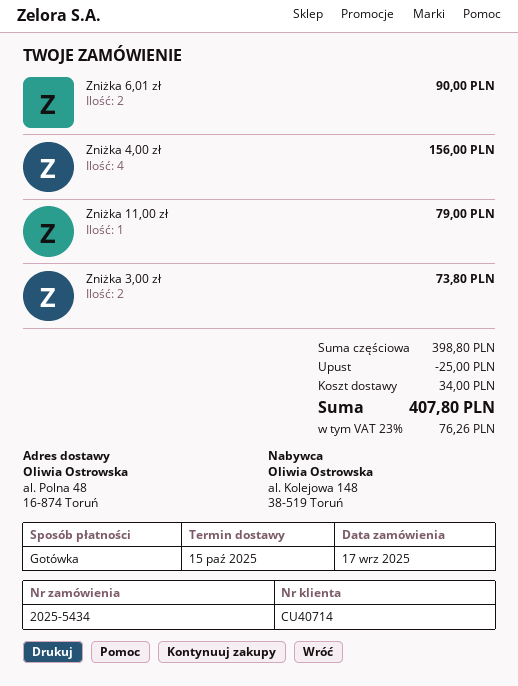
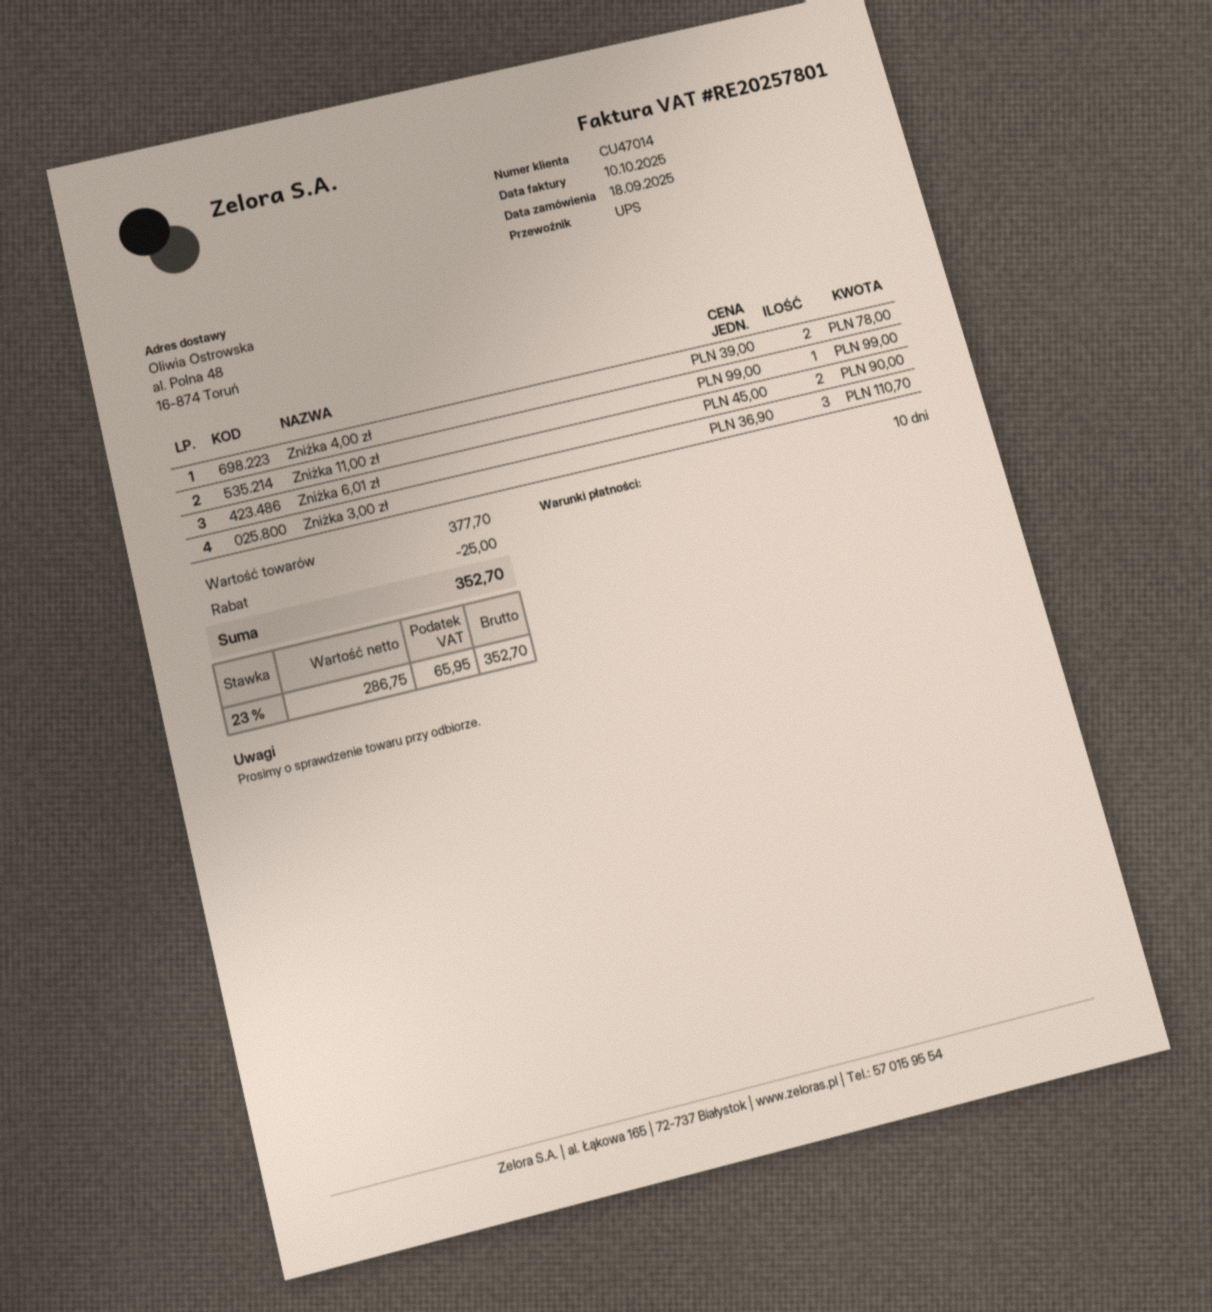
order date: 2025-09-17 -> 2025-09-18
customer number: CU40714 -> CU47014
Zniżka 4,00 zł: 4 for 156.00 -> 2 for 78.00
Zniżka 11,00 zł: 1 for 79.00 -> 1 for 99.00
Zniżka 3,00 zł: 2 for 73.80 -> 3 for 110.70
subtotal: 398.80 -> 377.70
shipping: 34.00 -> none
tax: 23% = 76.26 -> 23% = 65.95
total: 407.80 -> 352.70

